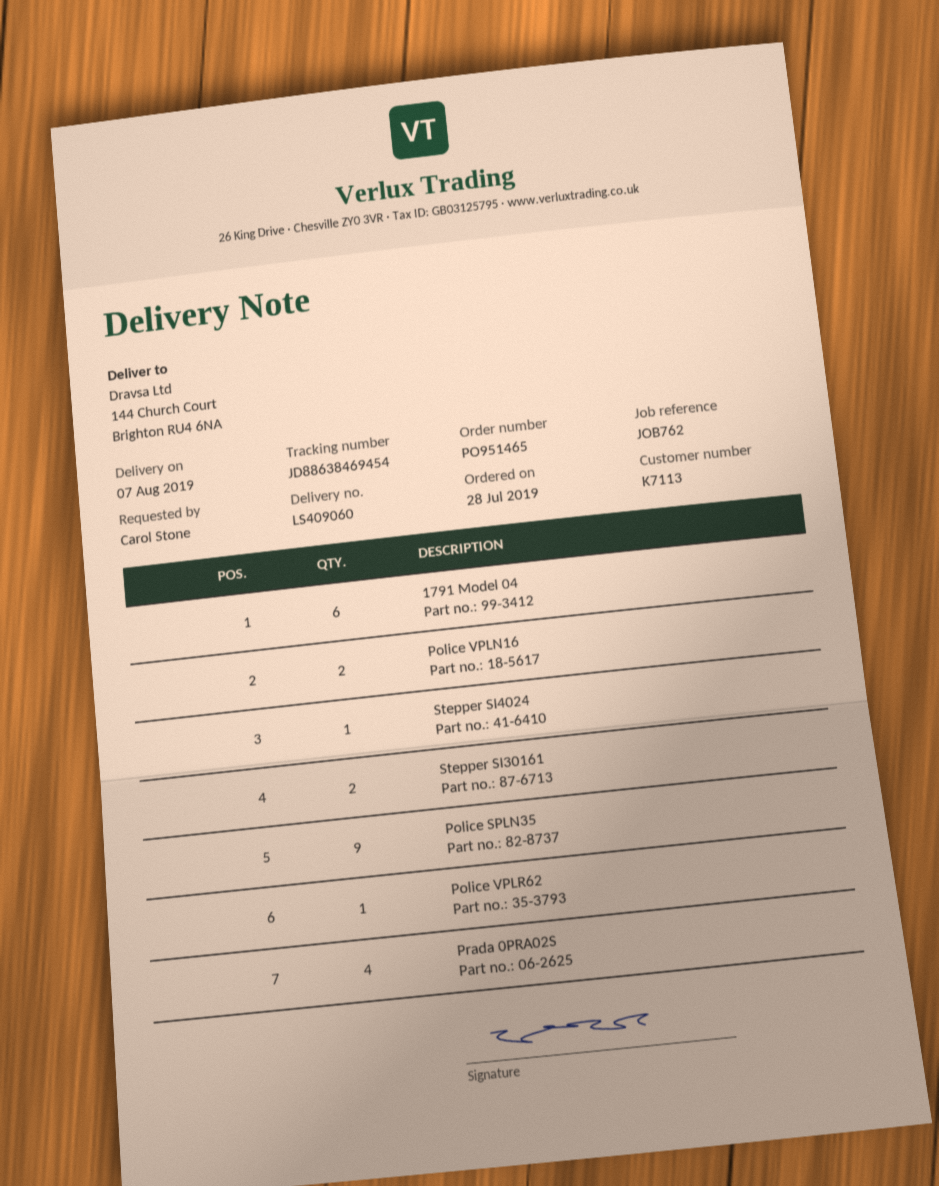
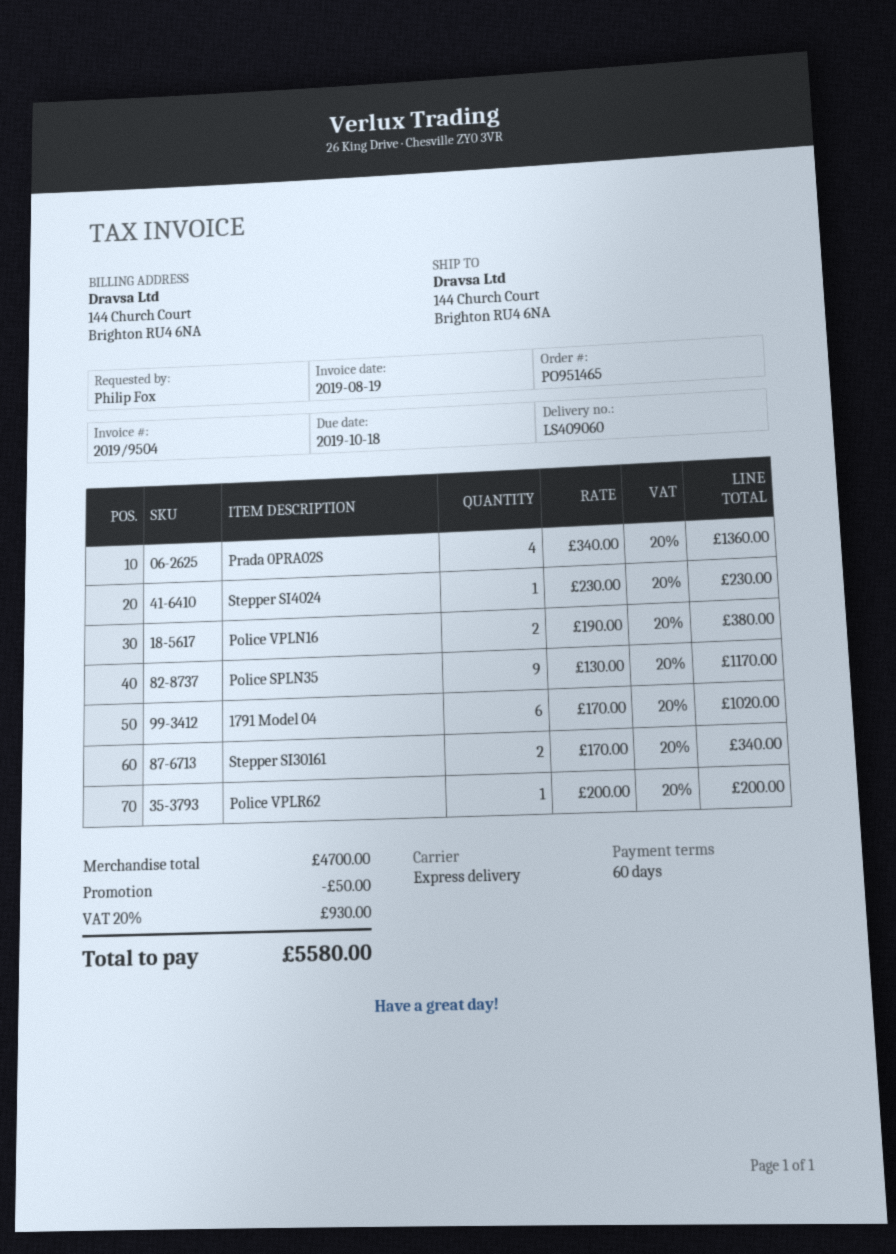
ordered by: Carol Stone -> Philip Fox

